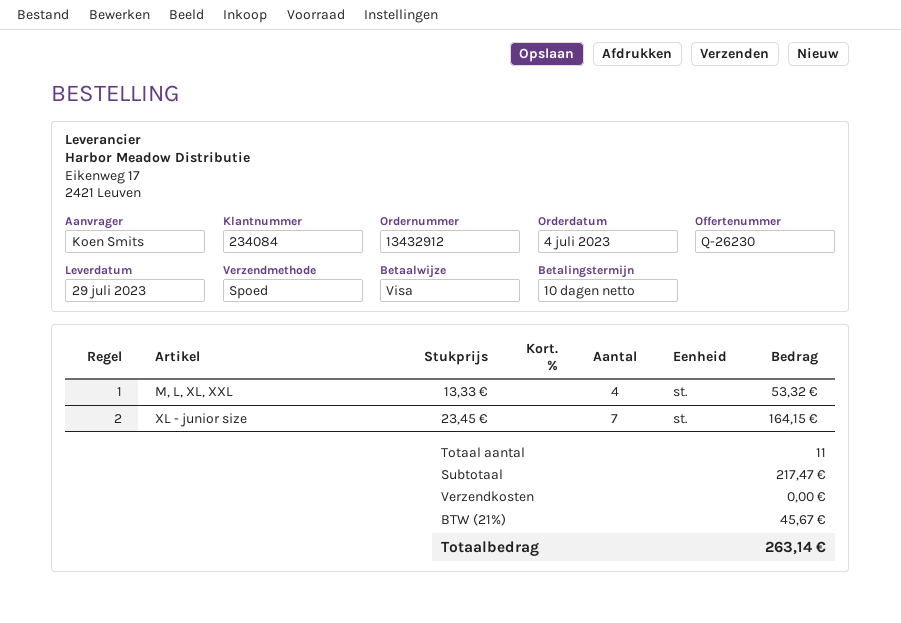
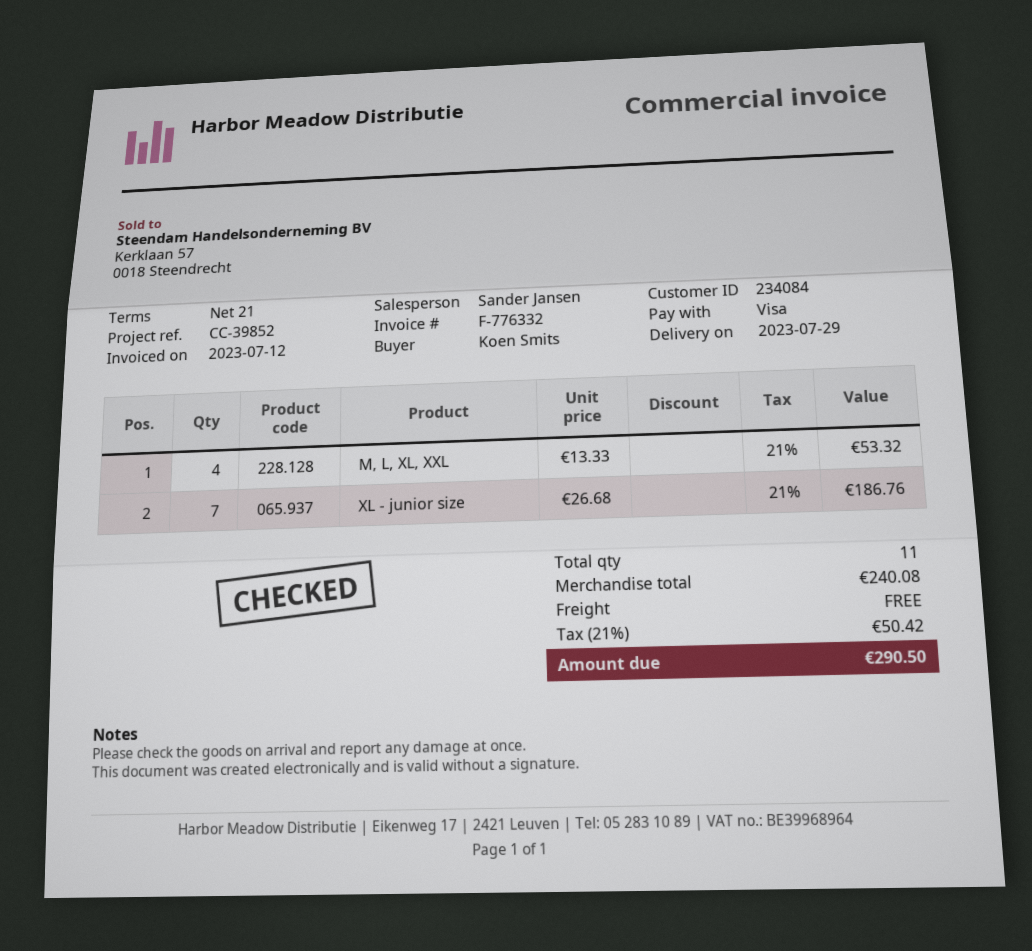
payment terms: 10 days -> 21 days
XL - junior size: 7 x 23.45 = 164.15 -> 7 x 26.68 = 186.76
subtotal: 217.47 -> 240.08
tax: 21% = 45.67 -> 21% = 50.42
total: 263.14 -> 290.50

